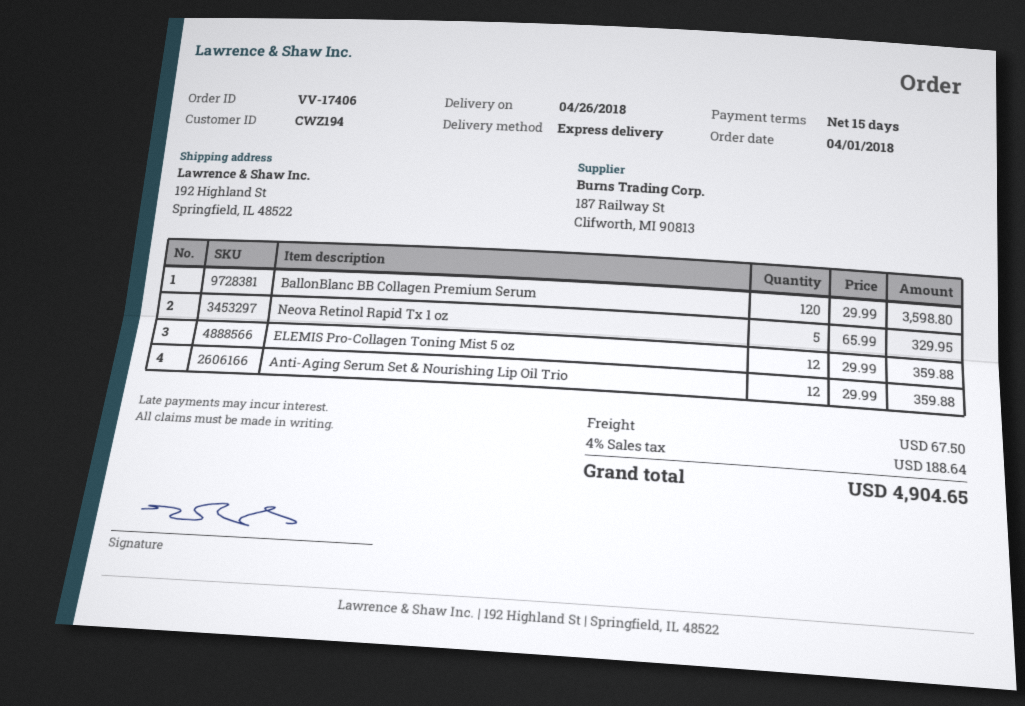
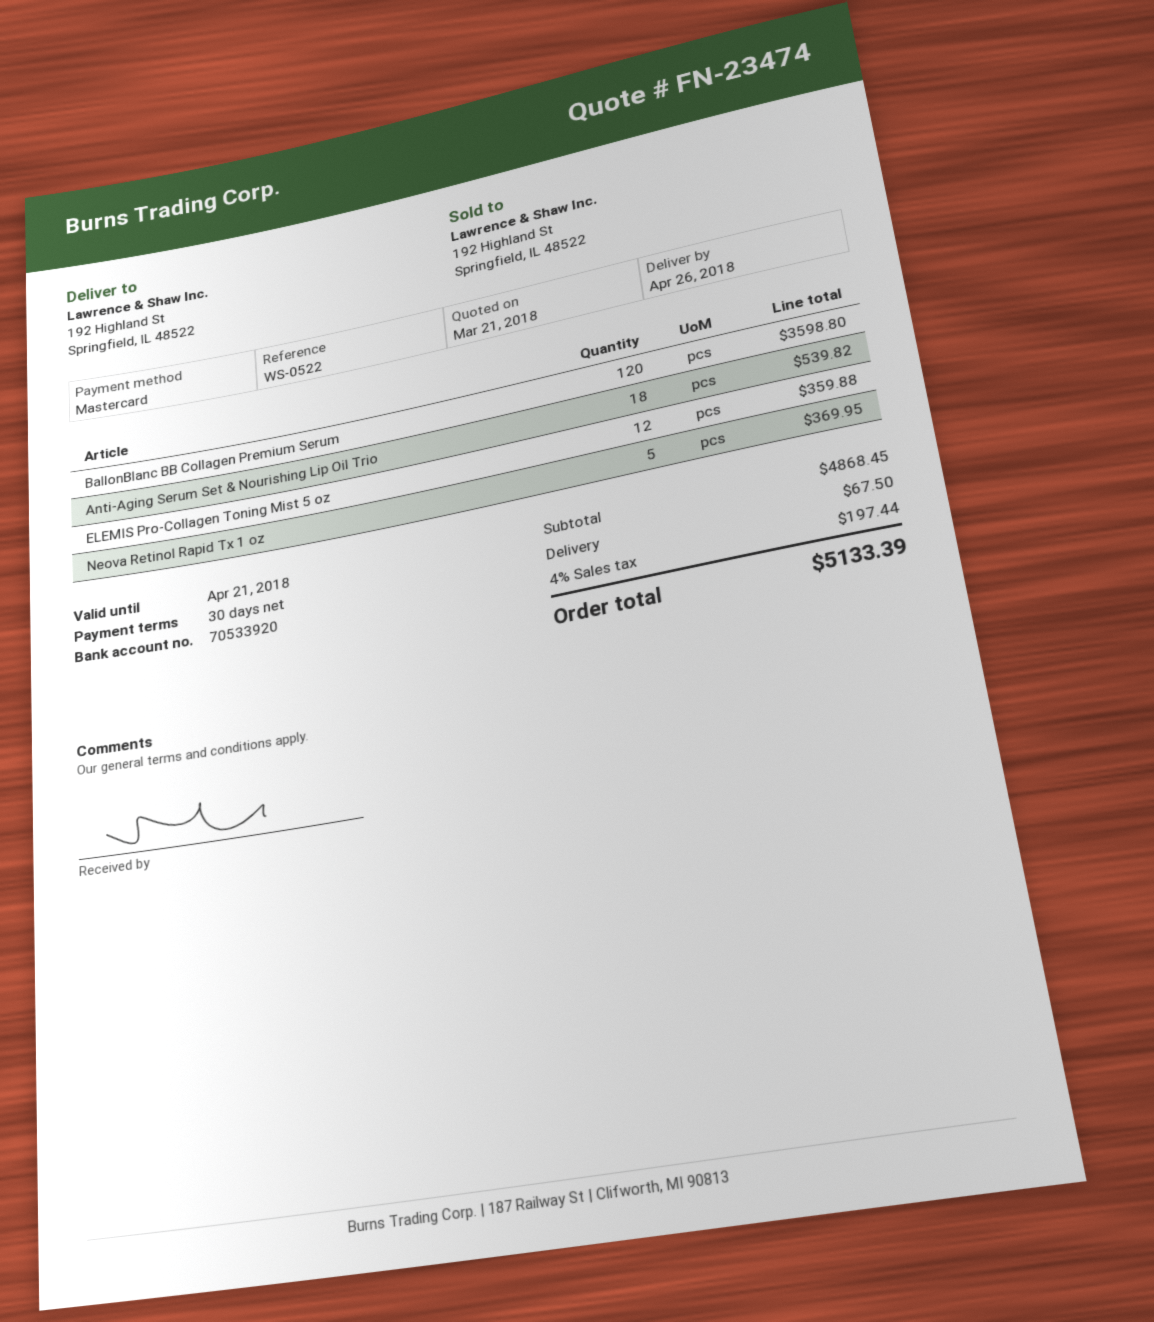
payment terms: 15 days -> 30 days
Neova Retinol Rapid Tx 1 oz: 5 for 329.95 -> 5 for 369.95
Anti-Aging Serum Set & Nourishing Lip Oil Trio: 12 for 359.88 -> 18 for 539.82
tax: 4% = 188.64 -> 4% = 197.44
total: 4904.65 -> 5133.39

